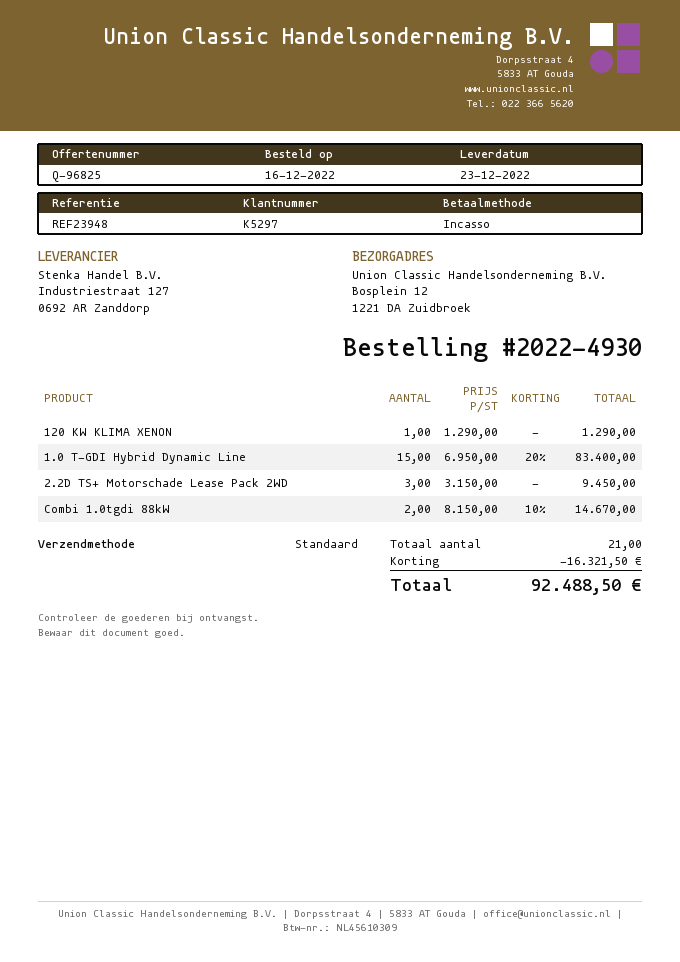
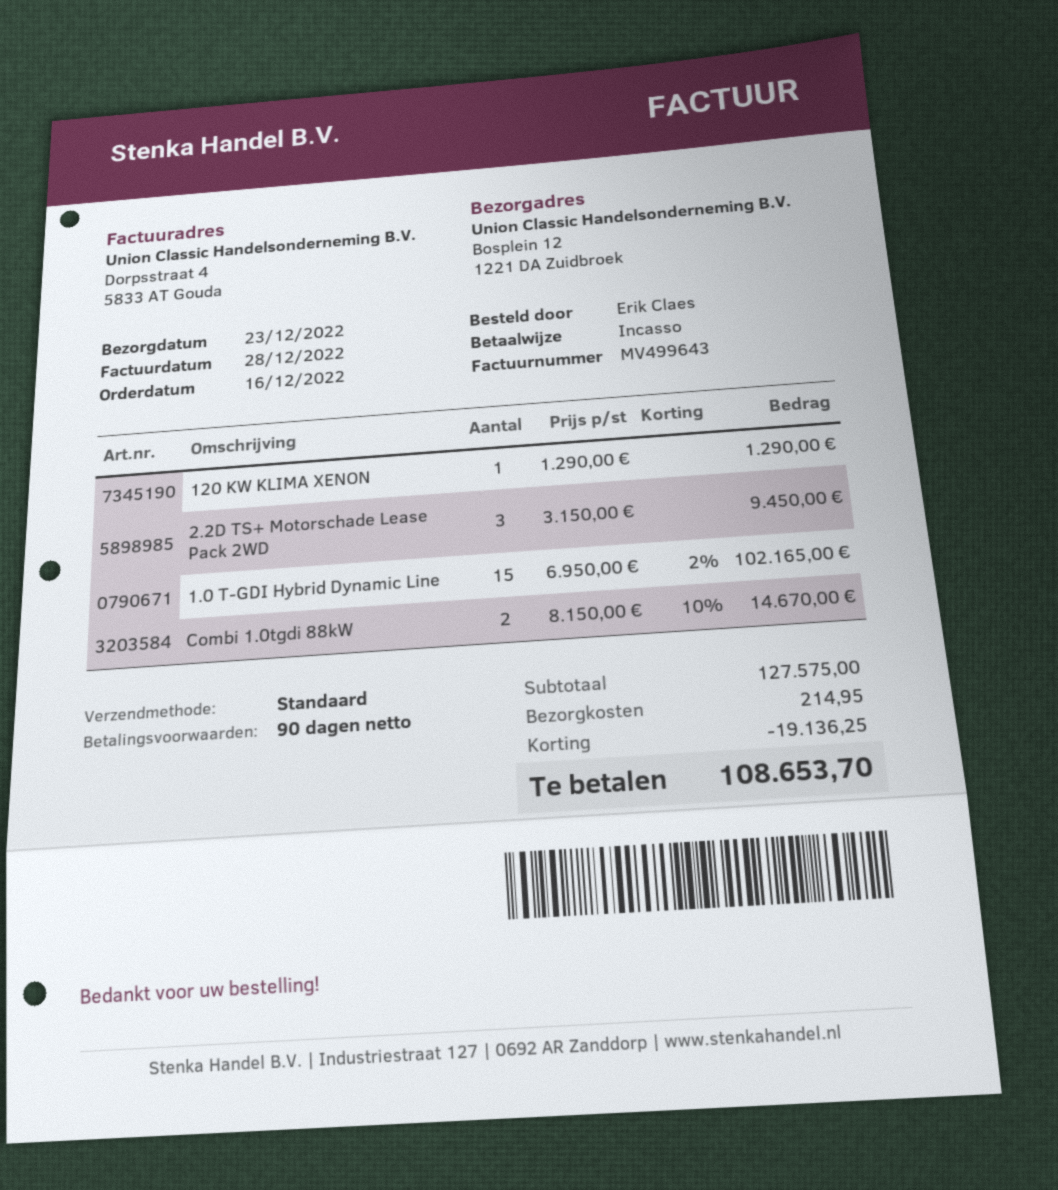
1.0 T-GDI Hybrid Dynamic Line: 15 x 6950.00 - 20% = 83400.00 -> 15 x 6950.00 - 2% = 102165.00
discount: 16321.50 -> 19136.25
shipping: none -> 214.95
total: 92488.50 -> 108653.70

